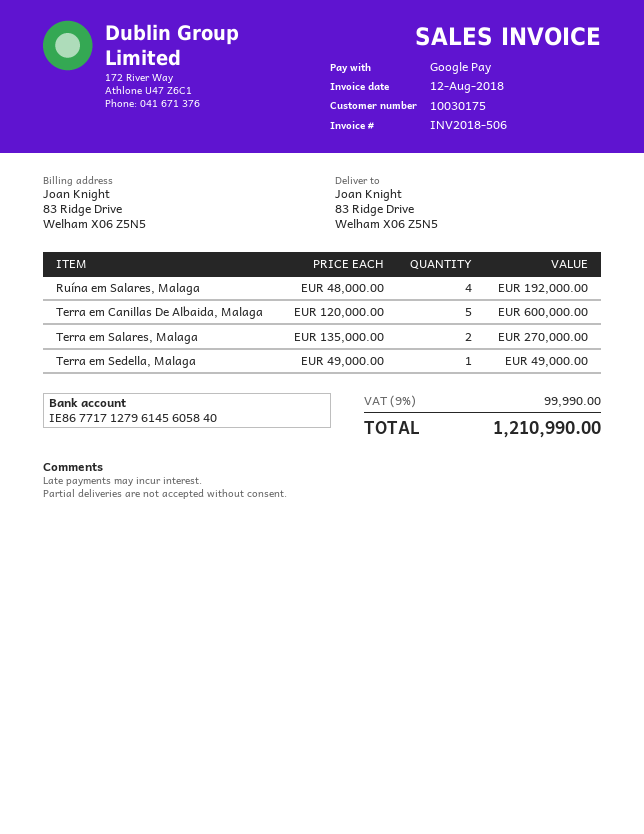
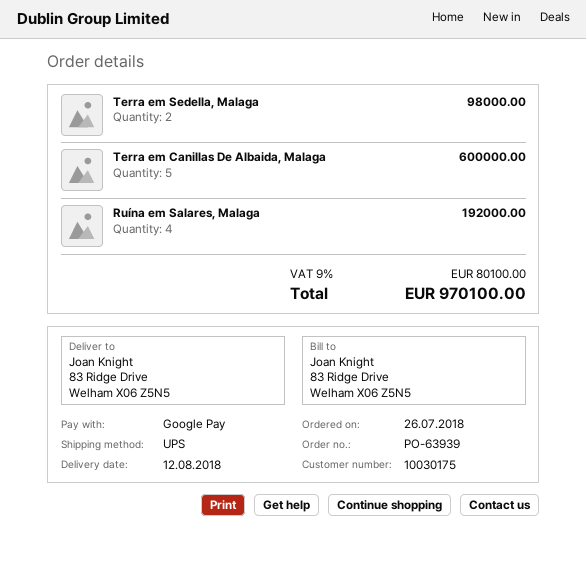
Terra em Salares, Malaga: 2 for 270000.00 -> none
Terra em Sedella, Malaga: 1 for 49000.00 -> 2 for 98000.00
tax: 9% = 99990.00 -> 9% = 80100.00
total: 1210990.00 -> 970100.00

